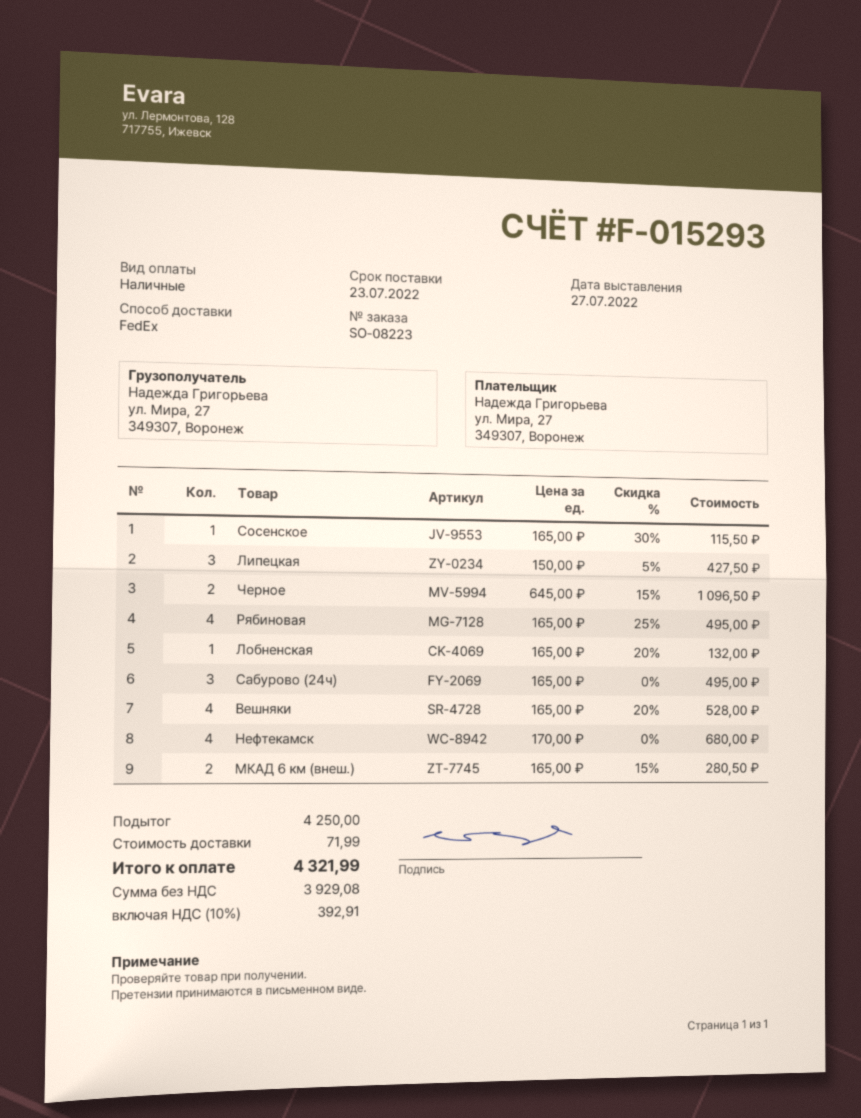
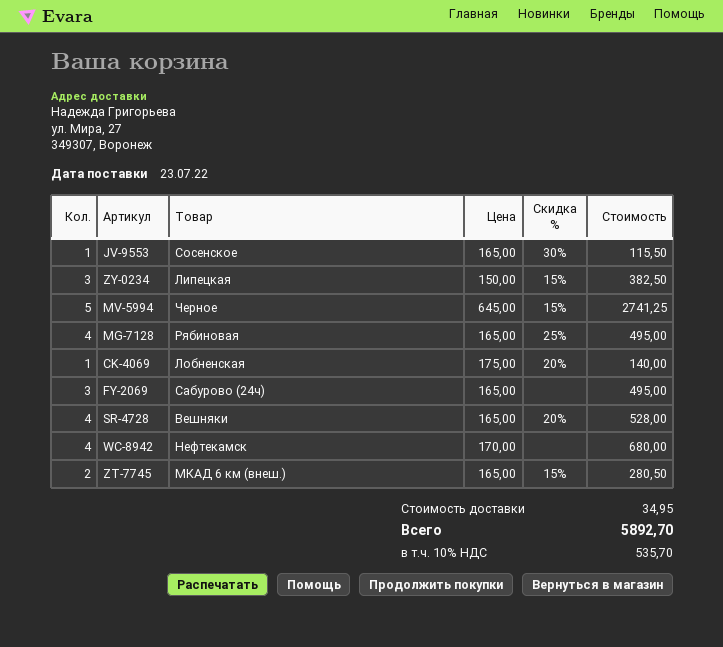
Липецкая: 3 x 150.00 - 5% = 427.50 -> 3 x 150.00 - 15% = 382.50
Черное: 2 x 645.00 - 15% = 1096.50 -> 5 x 645.00 - 15% = 2741.25
Лобненская: 1 x 165.00 - 20% = 132.00 -> 1 x 175.00 - 20% = 140.00
shipping: 71.99 -> 34.95
tax: 10% = 392.91 -> 10% = 535.70
total: 4321.99 -> 5892.70

